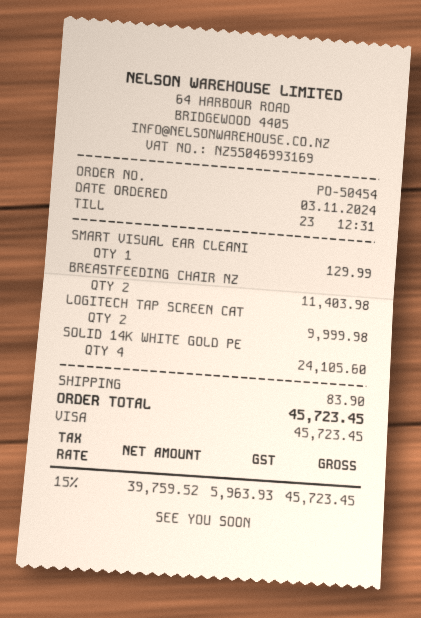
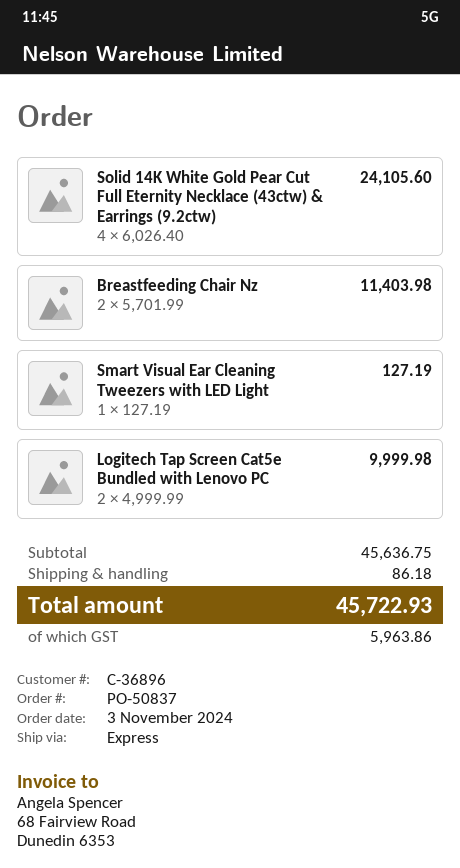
order number: PO-50454 -> PO-50837
SMART VISUAL EAR CLEANI: 1 for 129.99 -> 1 for 127.19
shipping: 83.90 -> 86.18
tax: 5963.93 -> 5963.86
total: 45723.45 -> 45722.93

